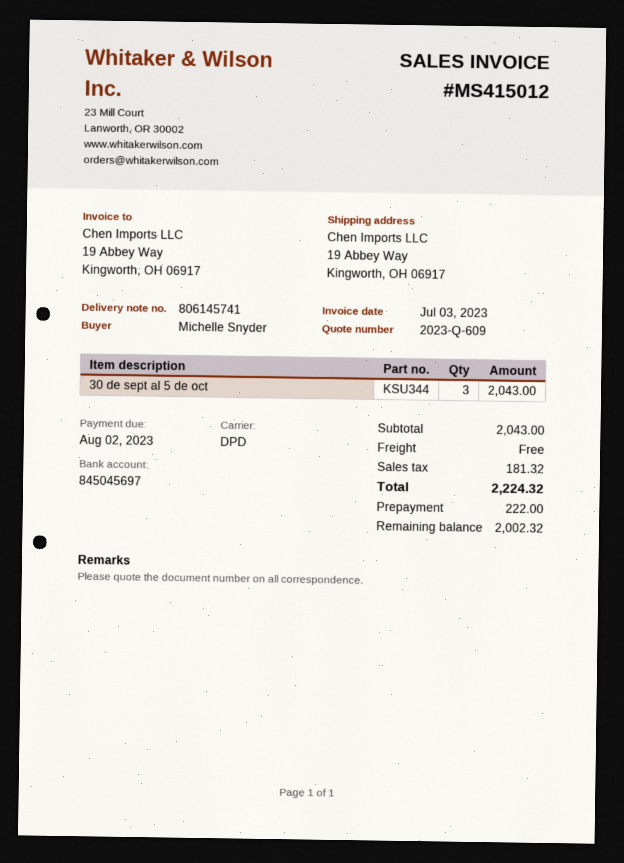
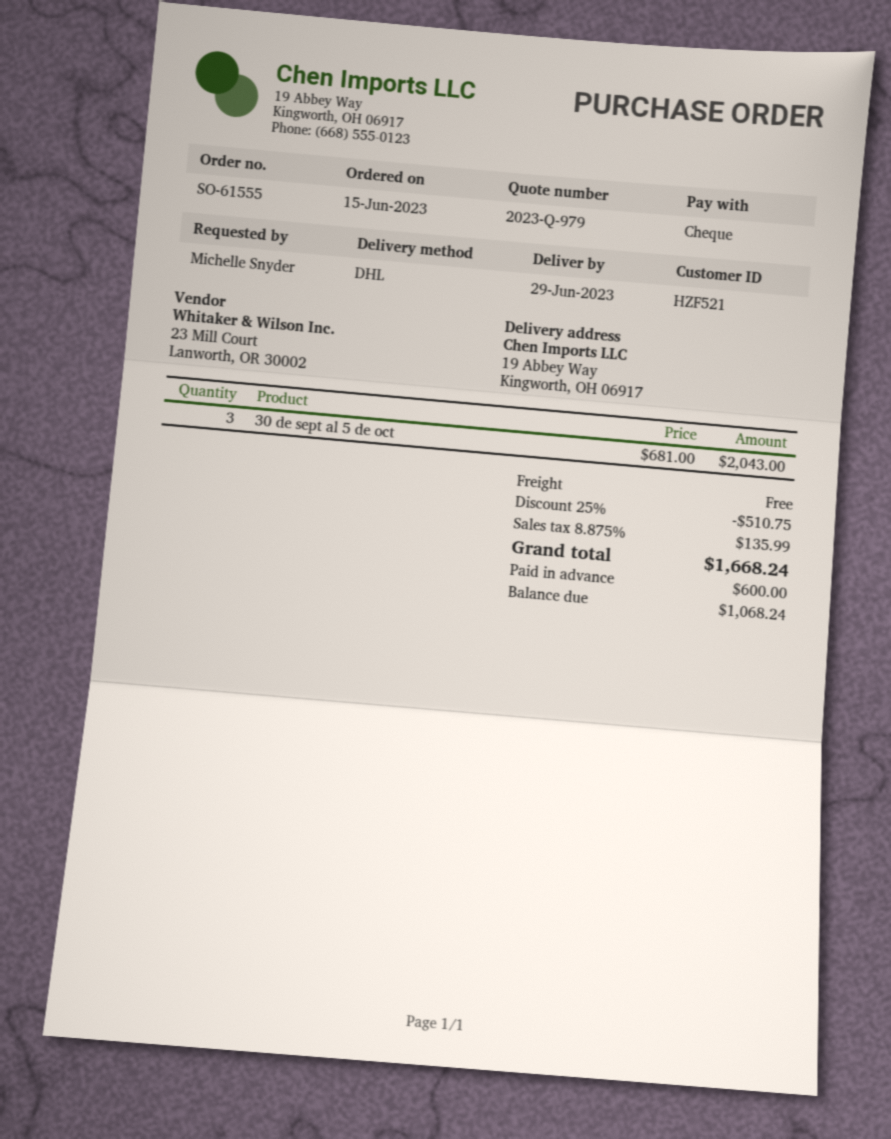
quote number: 2023-Q-609 -> 2023-Q-979
shipping method: DPD -> DHL
discount: none -> 25% = 510.75
tax: 181.32 -> 135.99
total: 2224.32 -> 1668.24
deposit: 222.00 -> 600.00
balance: 2002.32 -> 1068.24

